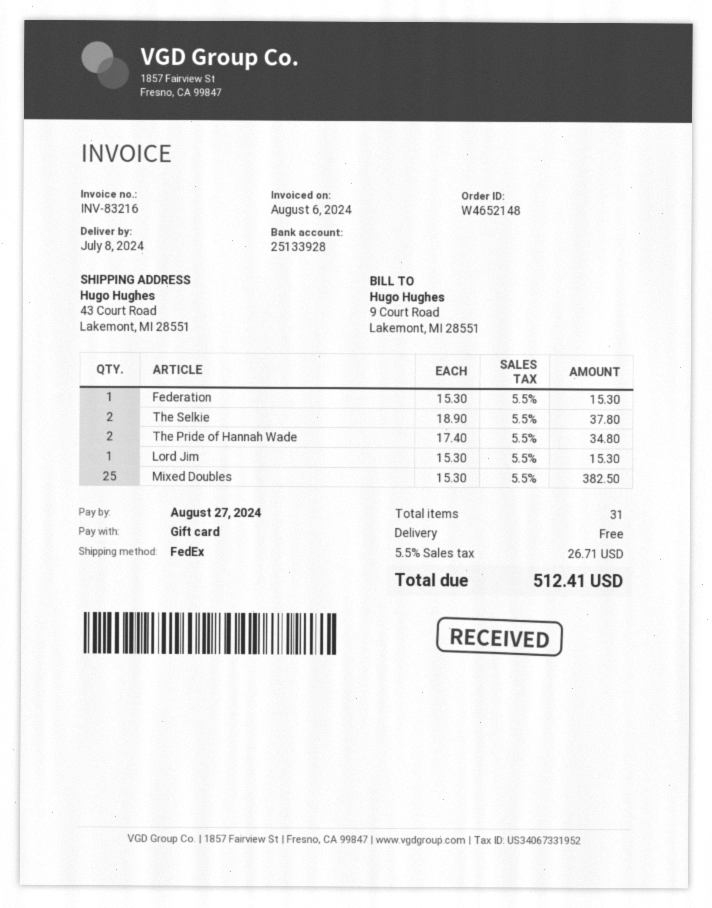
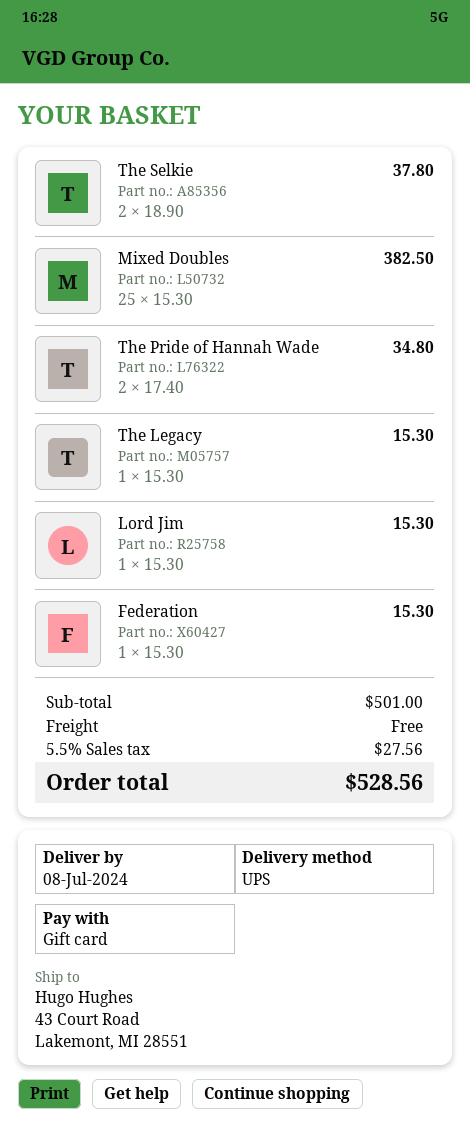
shipping method: FedEx -> UPS
The Legacy: none -> 1 x 15.30 = 15.30
tax: 5.5% = 26.71 -> 5.5% = 27.56
total: 512.41 -> 528.56

